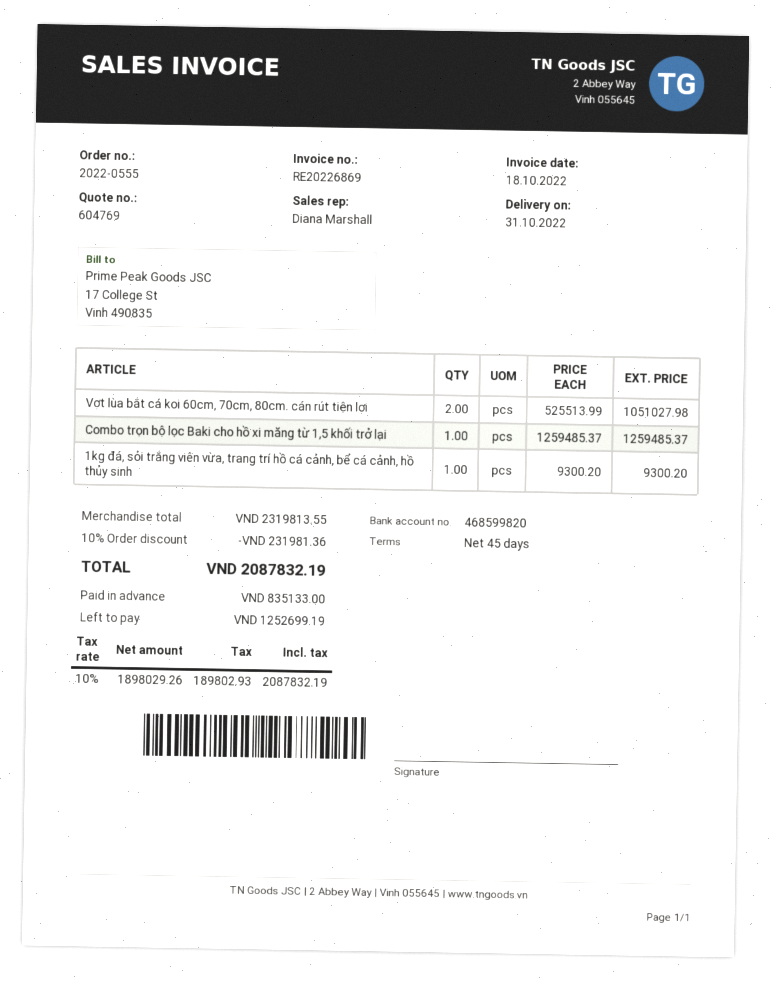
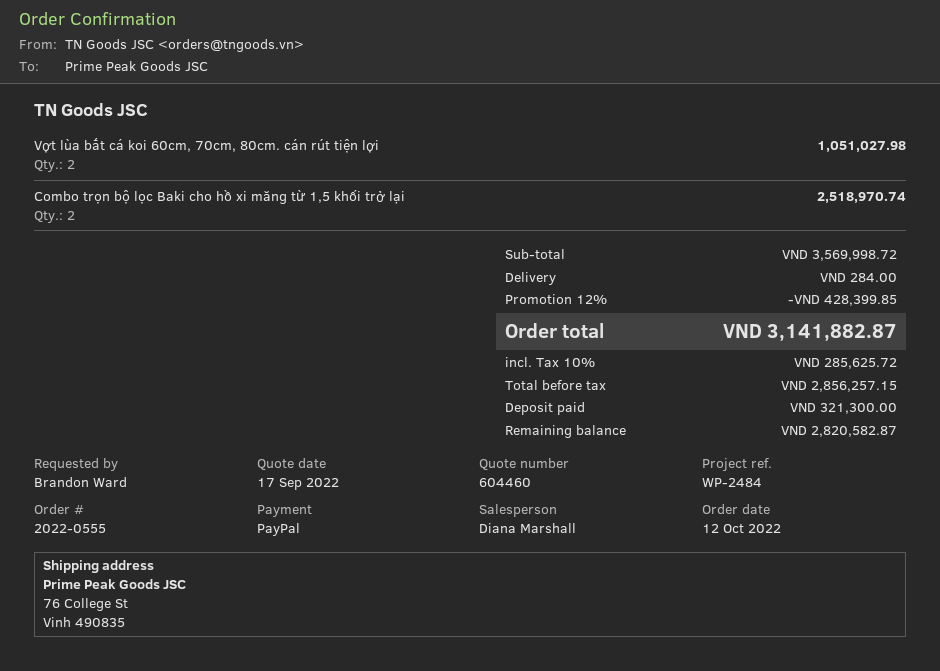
quote number: 604769 -> 604460
Combo trọn bộ lọc Baki cho hồ xi măng từ 1,5 khối trở lại: 1 for 1259485.37 -> 2 for 2518970.74
1kg đá, sỏi trắng viên vừa, trang trí hồ cá cảnh, bể cá cảnh, hồ thủy sinh: 1 for 9300.20 -> none
subtotal: 2319813.55 -> 3569998.72
discount: 10% = 231981.36 -> 12% = 428399.85
shipping: none -> 284.00
net: 1898029.26 -> 2856257.15
tax: 10% = 189802.93 -> 10% = 285625.72
total: 2087832.19 -> 3141882.87
deposit: 835133.00 -> 321300.00
balance: 1252699.19 -> 2820582.87

